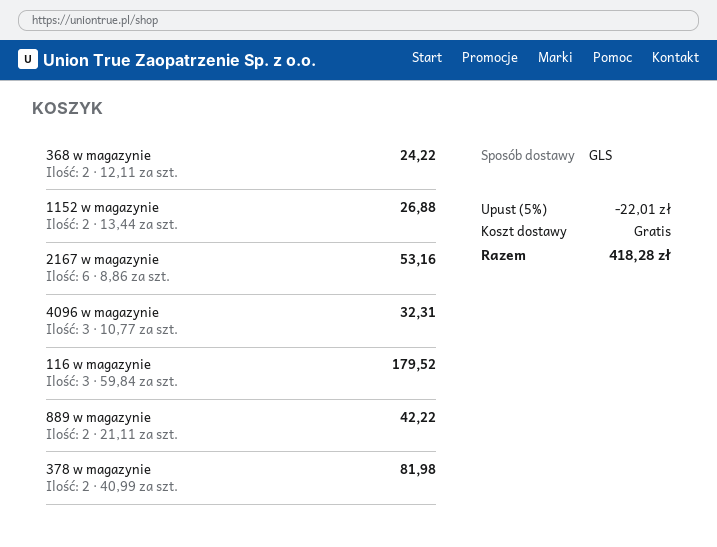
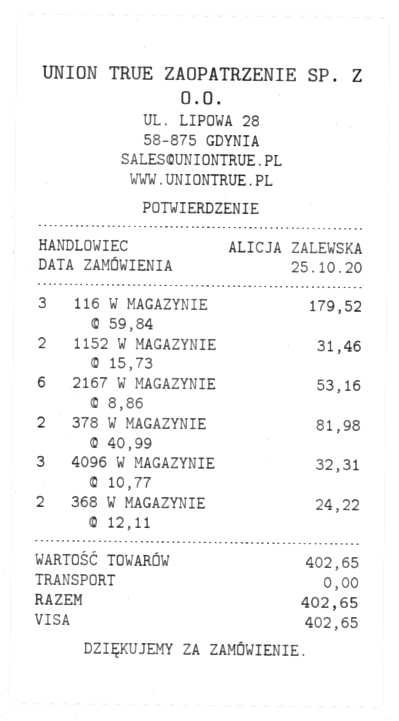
1152 w magazynie: 2 x 13.44 = 26.88 -> 2 x 15.73 = 31.46
889 w magazynie: 2 x 21.11 = 42.22 -> none
discount: 5% = 22.01 -> none
total: 418.28 -> 402.65

